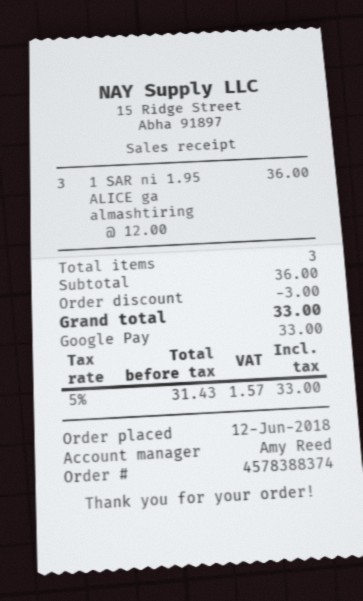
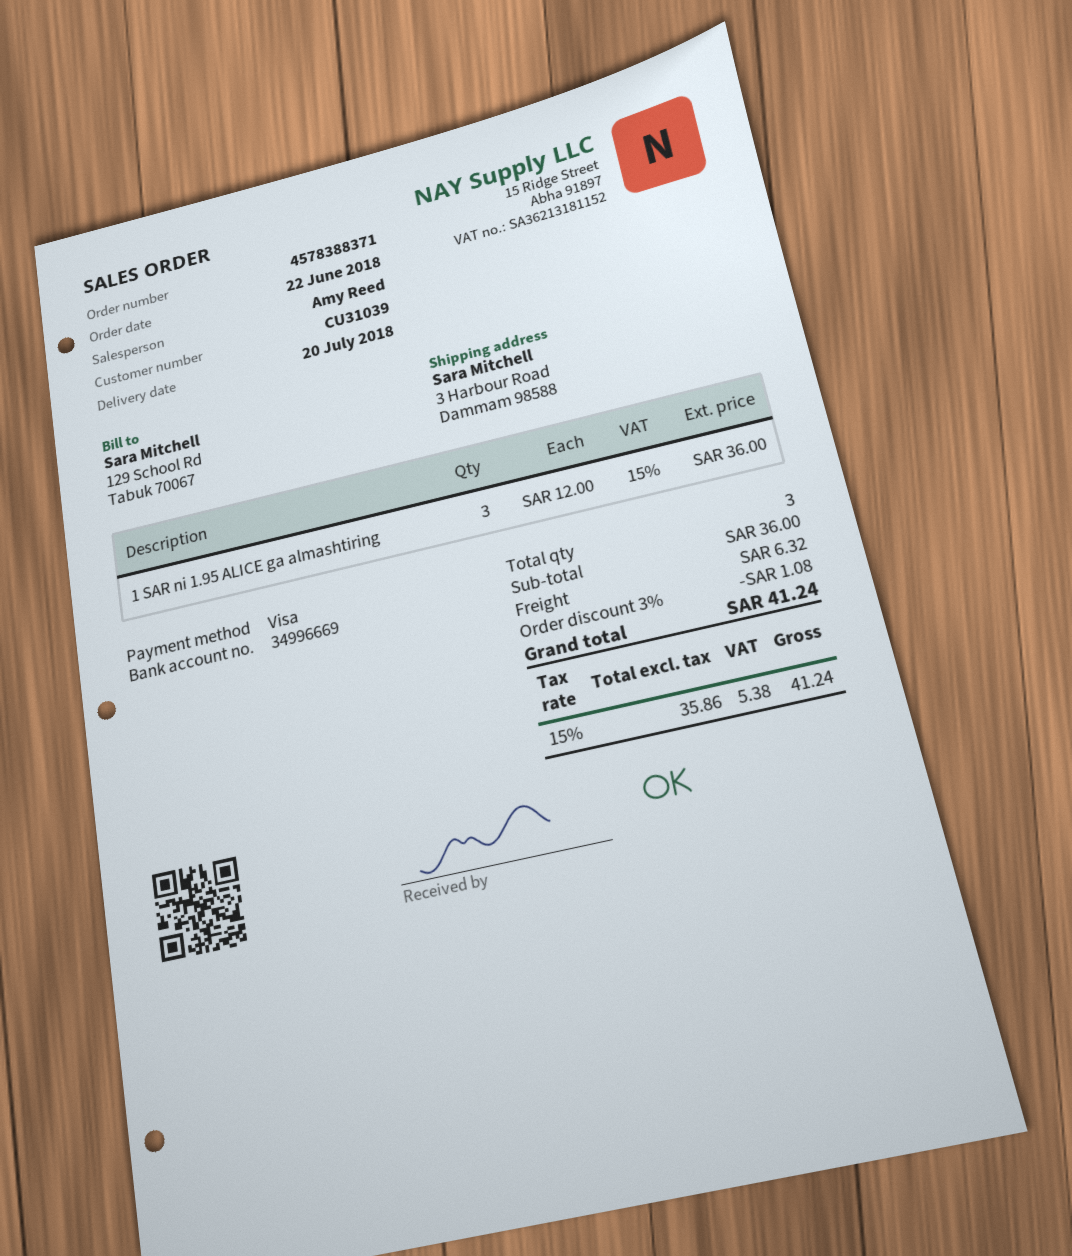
order number: 4578388374 -> 4578388371
order date: 2018-06-12 -> 2018-06-22
payment method: Google Pay -> Visa
discount: 3.00 -> 1.08
shipping: none -> 6.32
net: 31.43 -> 35.86
tax: 5% = 1.57 -> 15% = 5.38
total: 33.00 -> 41.24

